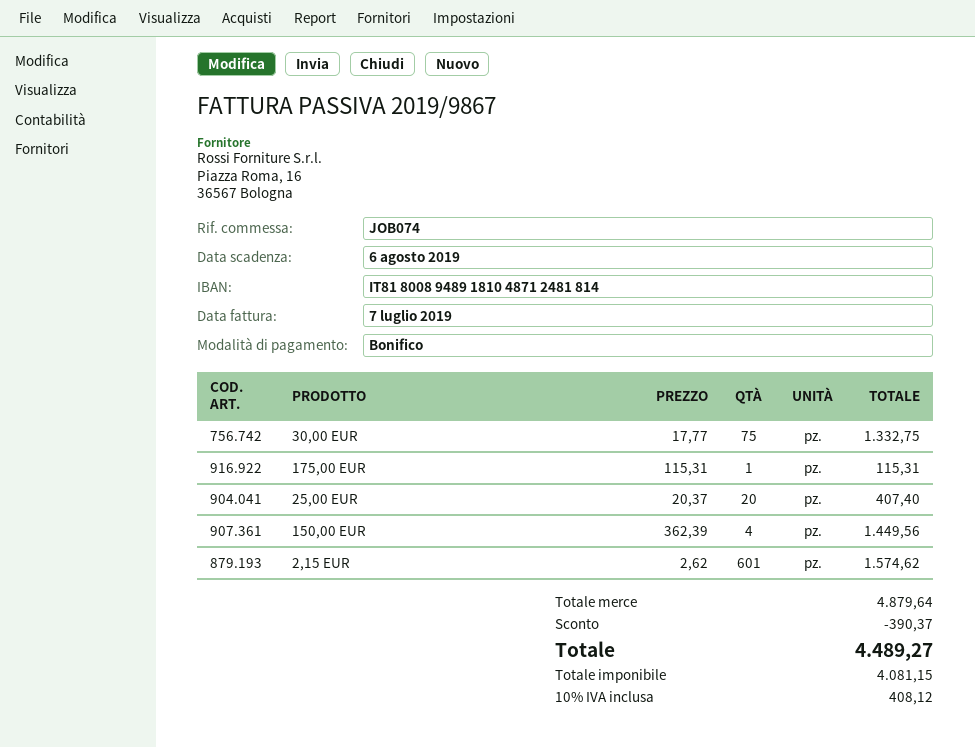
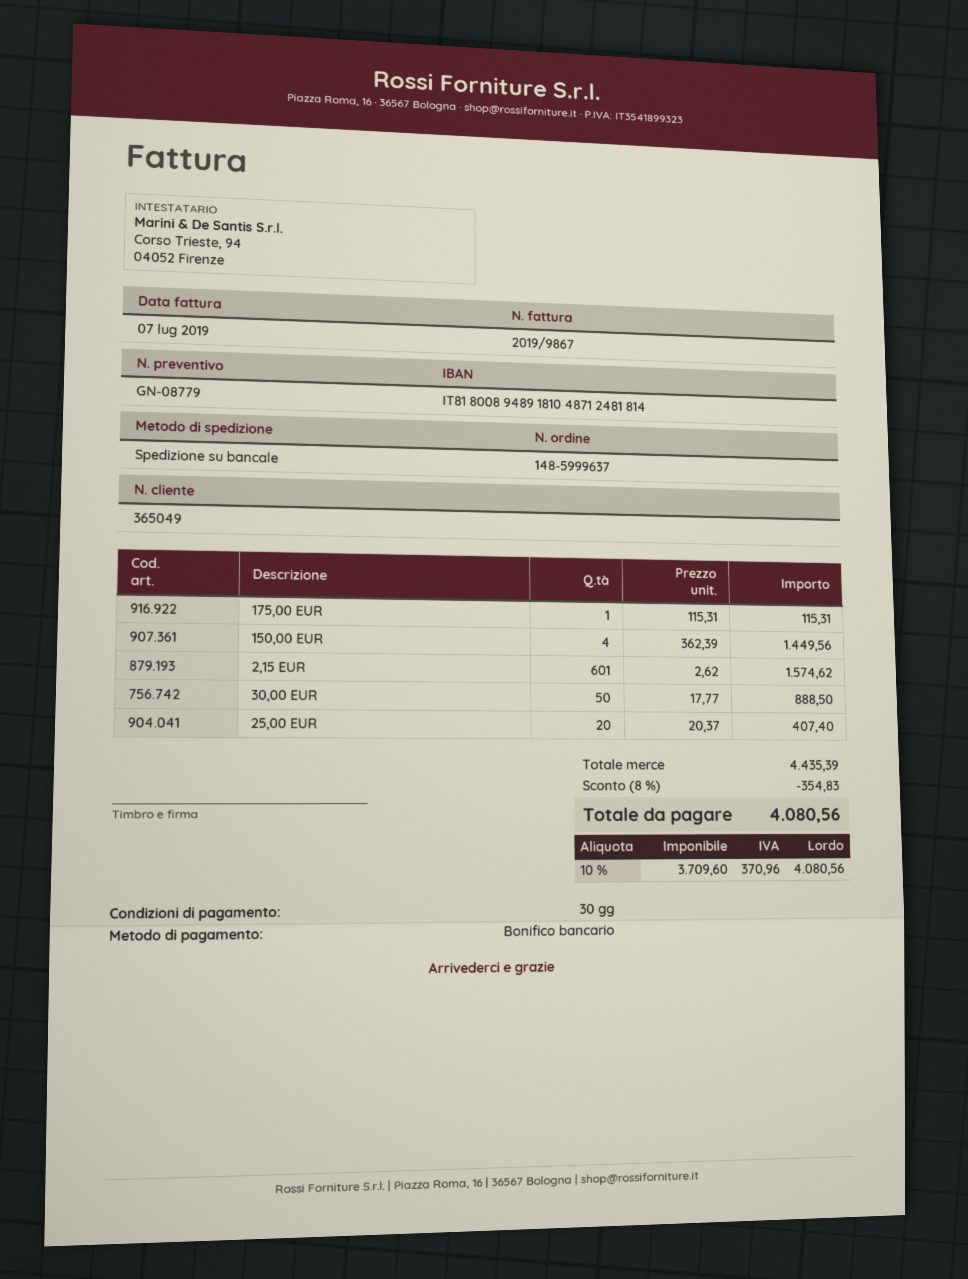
30,00 EUR: 75 x 17.77 = 1332.75 -> 50 x 17.77 = 888.50
subtotal: 4879.64 -> 4435.39
discount: 390.37 -> 354.83
net: 4081.15 -> 3709.60
tax: 10% = 408.12 -> 10% = 370.96
total: 4489.27 -> 4080.56

